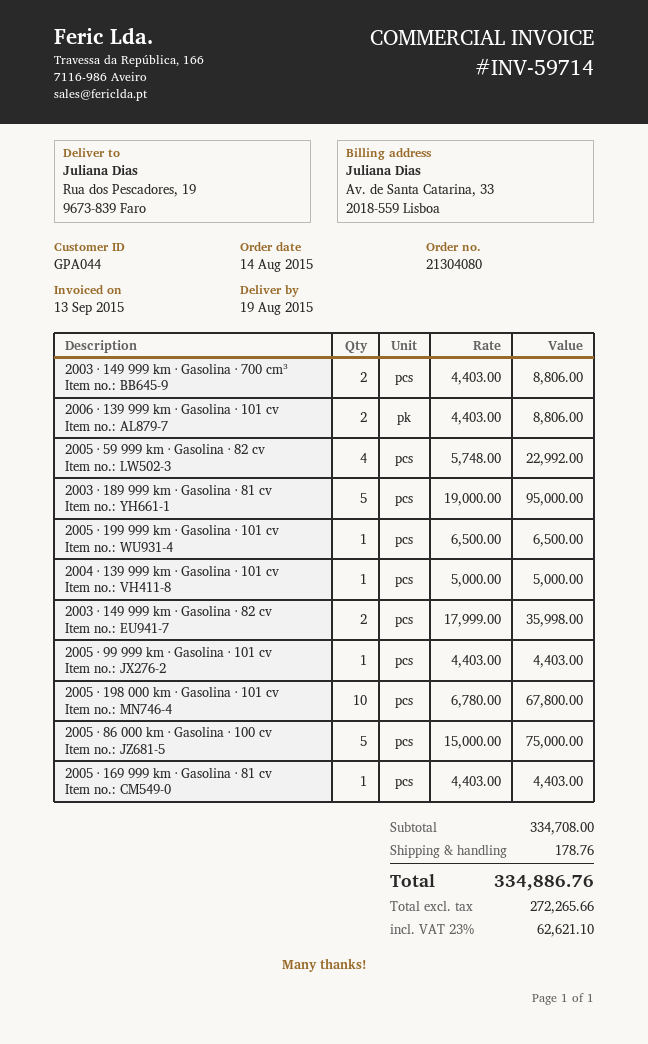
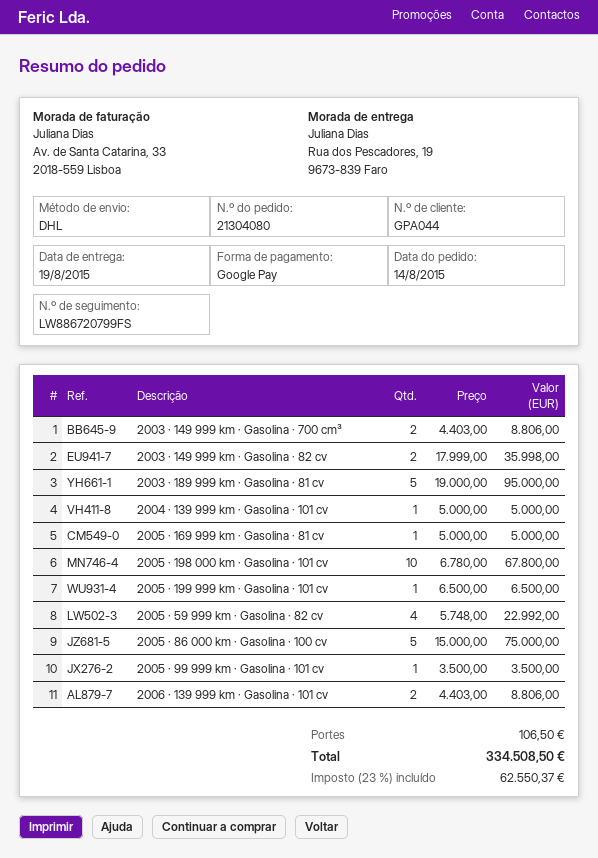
2005 · 99 999 km · Gasolina · 101 cv: 1 x 4403.00 = 4403.00 -> 1 x 3500.00 = 3500.00
2005 · 169 999 km · Gasolina · 81 cv: 1 x 4403.00 = 4403.00 -> 1 x 5000.00 = 5000.00
shipping: 178.76 -> 106.50
tax: 23% = 62621.10 -> 23% = 62550.37
total: 334886.76 -> 334508.50

